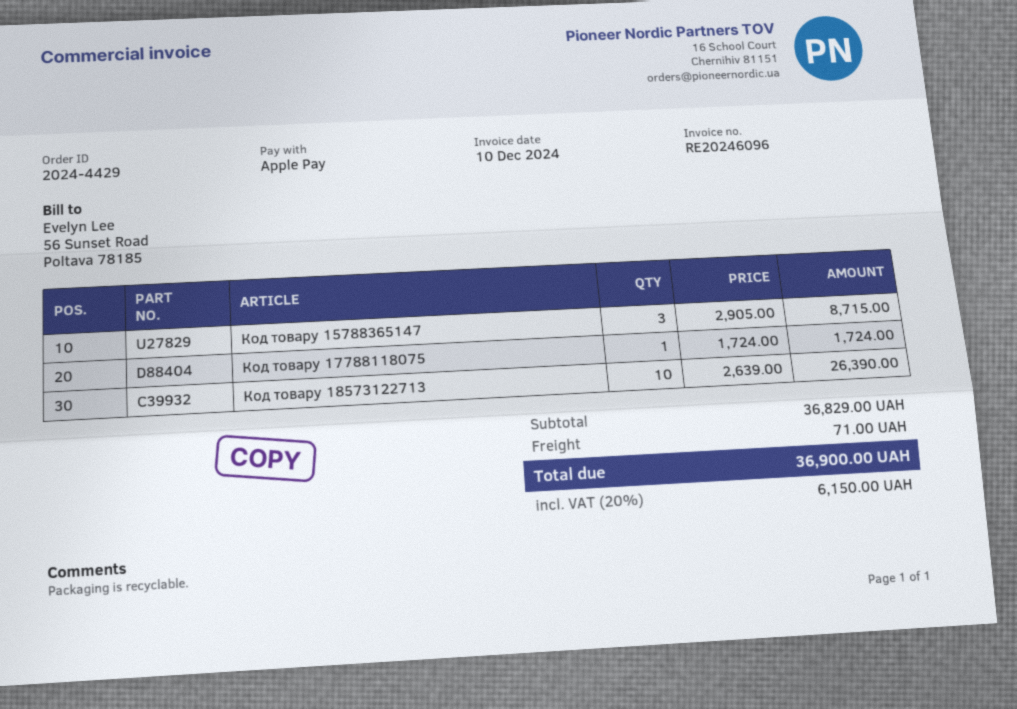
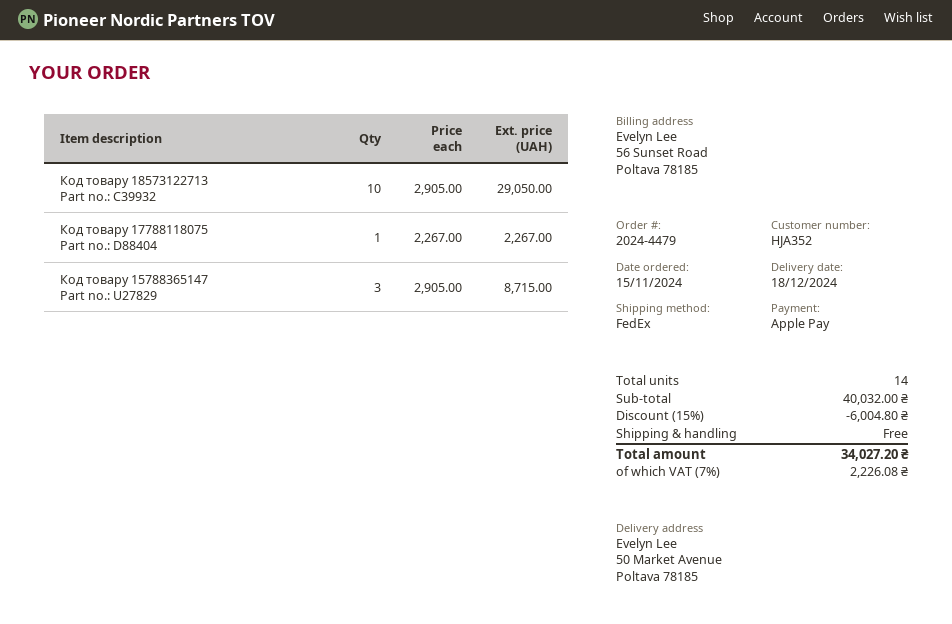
order number: 2024-4429 -> 2024-4479
Код товару 17788118075: 1 x 1724.00 = 1724.00 -> 1 x 2267.00 = 2267.00
Код товару 18573122713: 10 x 2639.00 = 26390.00 -> 10 x 2905.00 = 29050.00
subtotal: 36829.00 -> 40032.00
discount: none -> 15% = 6004.80
shipping: 71.00 -> 0.00
tax: 20% = 6150.00 -> 7% = 2226.08
total: 36900.00 -> 34027.20

